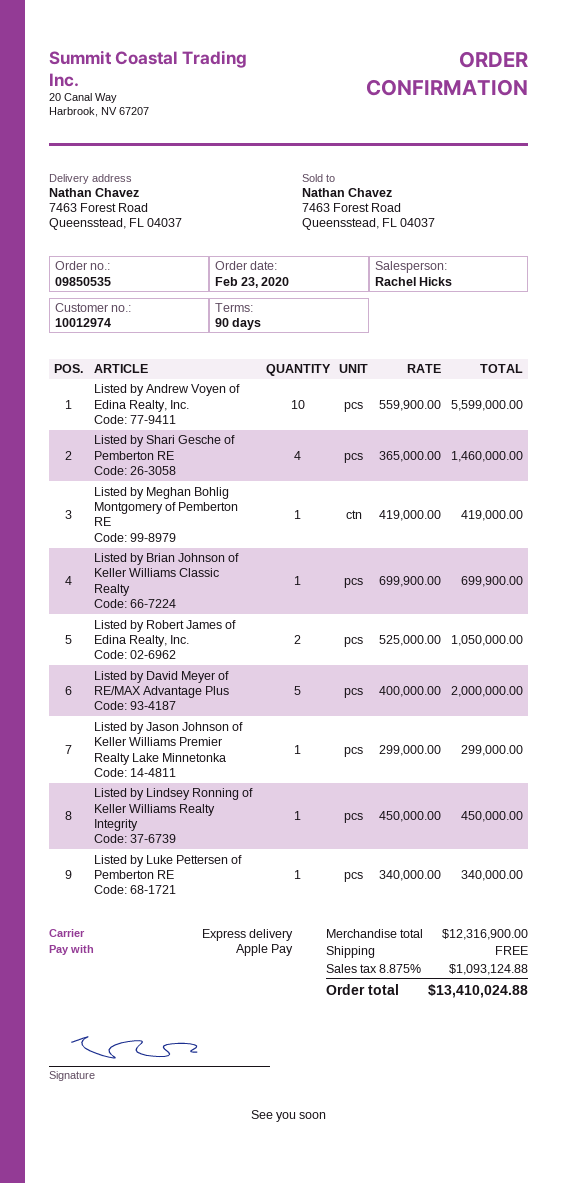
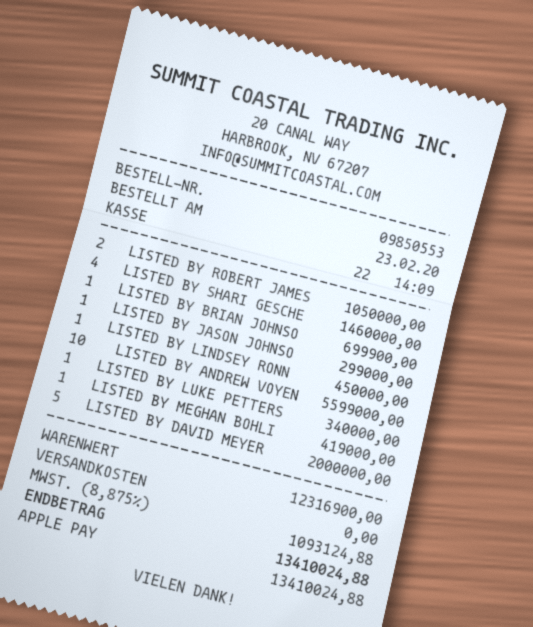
order number: 09850535 -> 09850553

